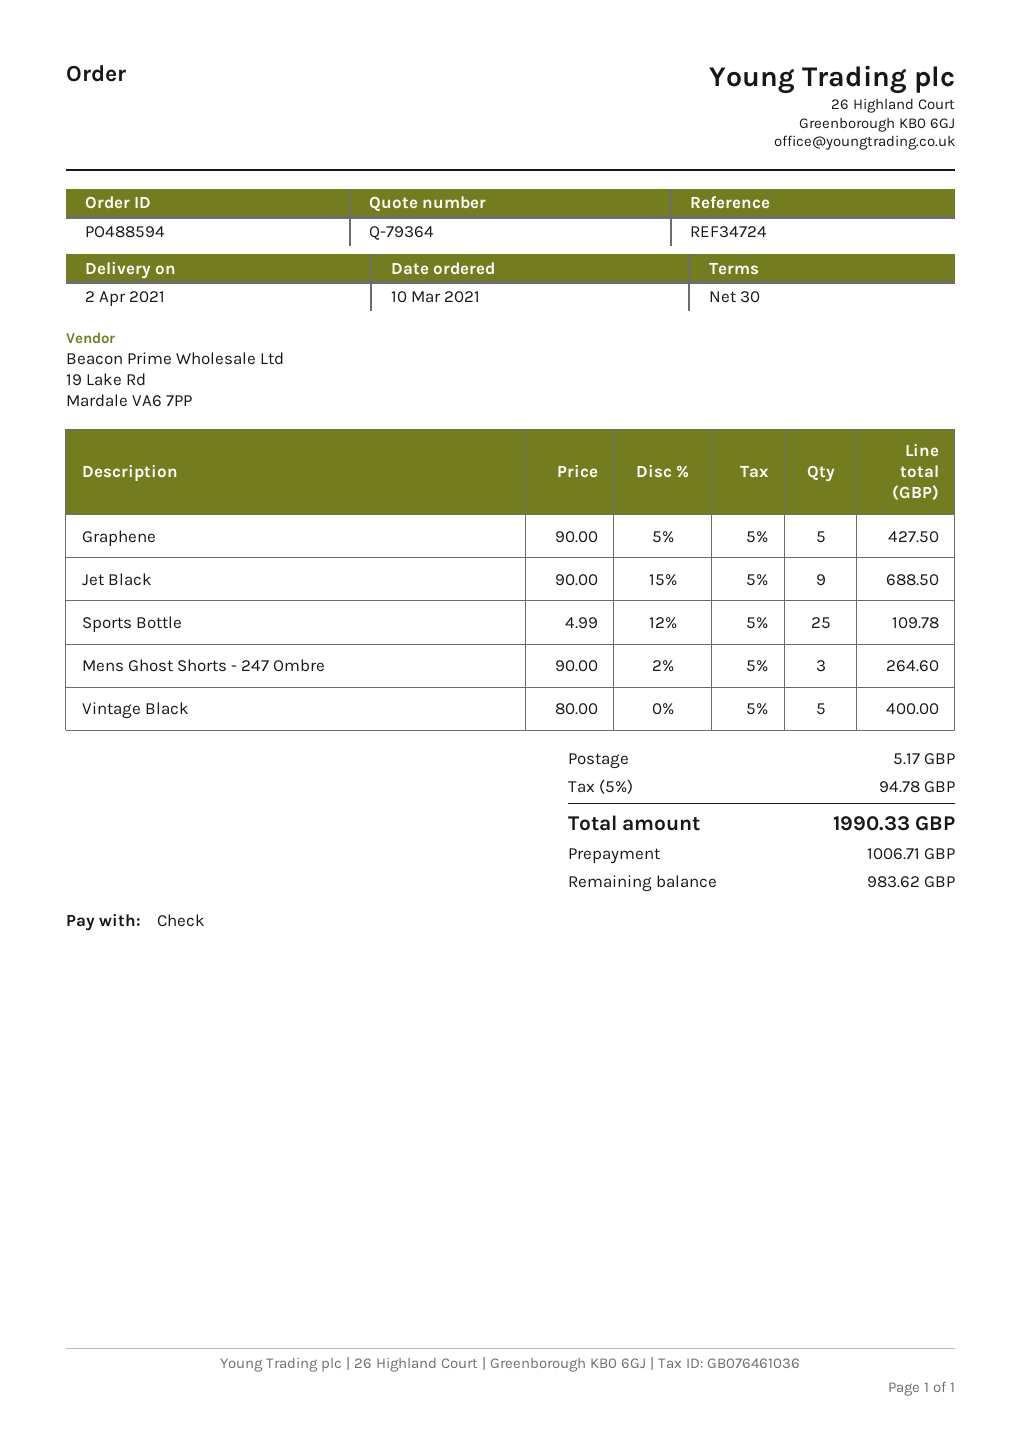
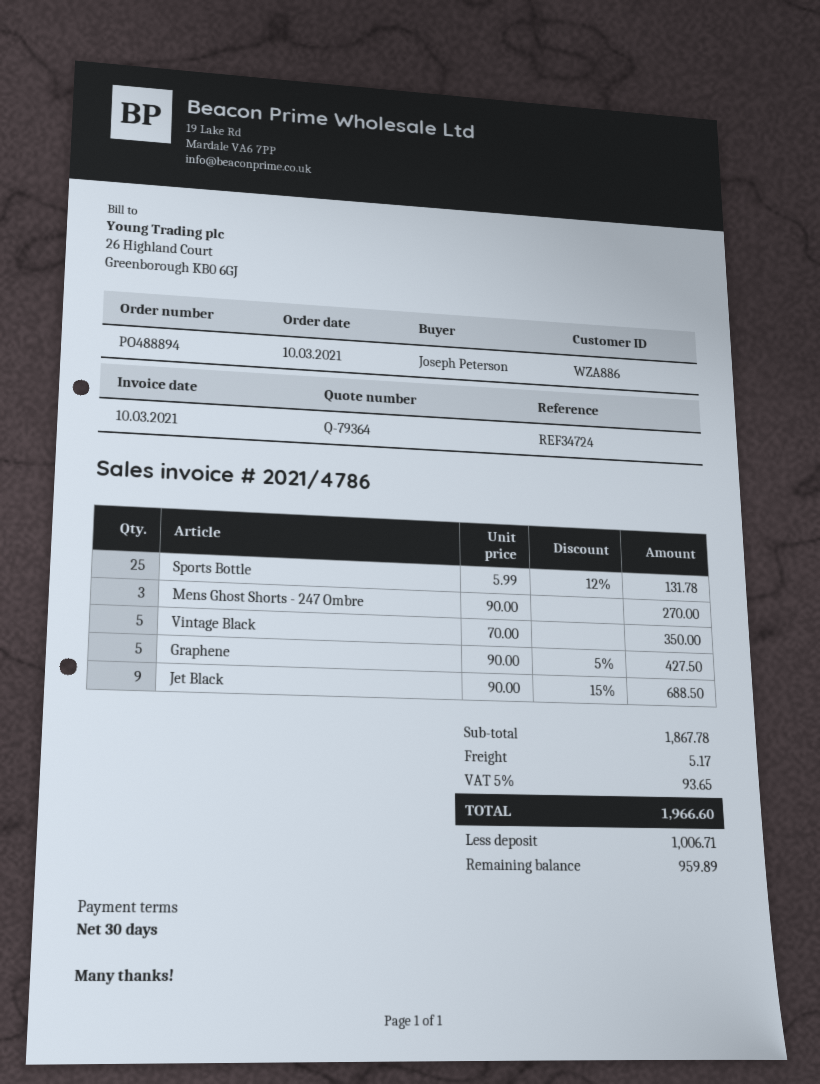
order number: PO488594 -> PO488894
Sports Bottle: 25 x 4.99 - 12% = 109.78 -> 25 x 5.99 - 12% = 131.78
Mens Ghost Shorts - 247 Ombre: 3 x 90.00 - 2% = 264.60 -> 3 x 90.00 = 270.00
Vintage Black: 5 x 80.00 = 400.00 -> 5 x 70.00 = 350.00
tax: 5% = 94.78 -> 5% = 93.65
total: 1990.33 -> 1966.60
balance: 983.62 -> 959.89

